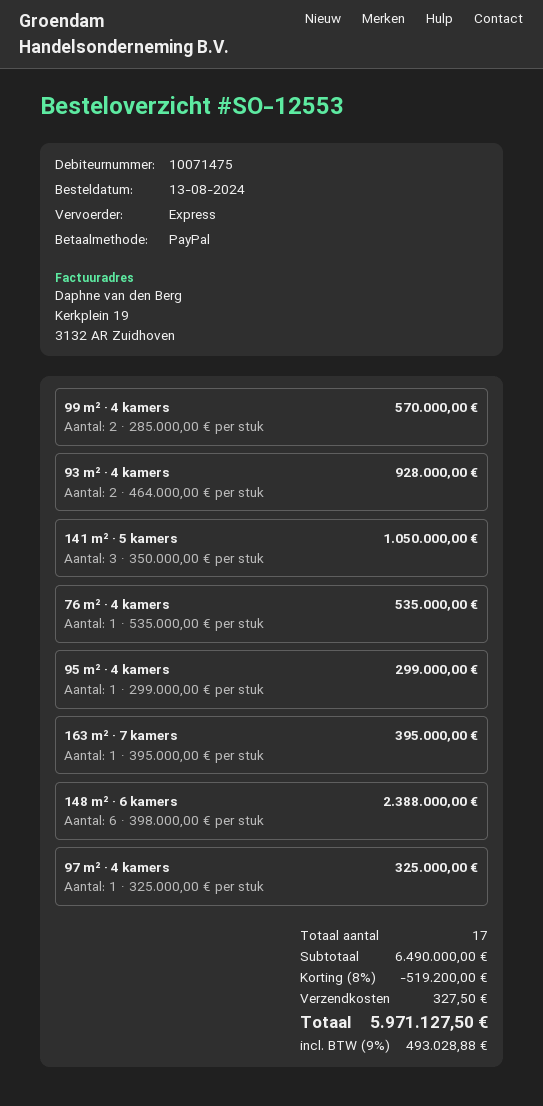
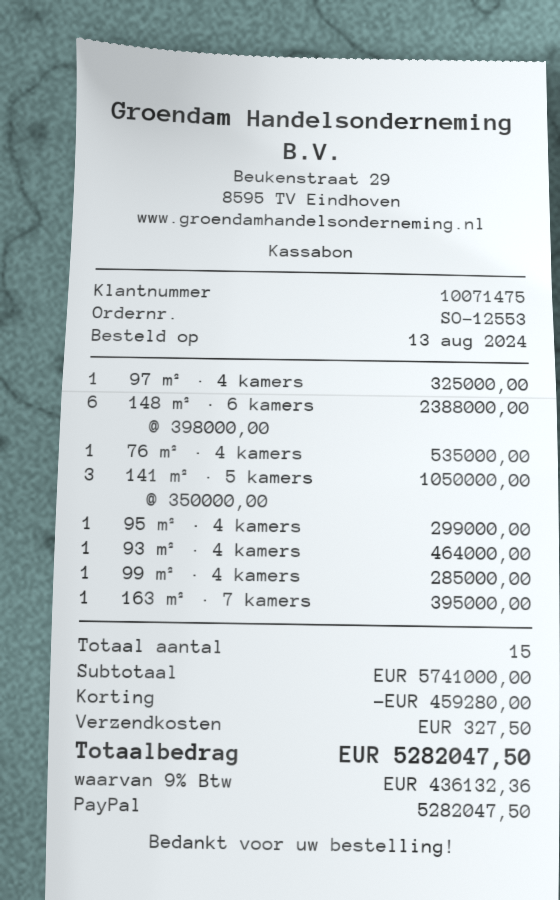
99 m² · 4 kamers: 2 x 285000.00 = 570000.00 -> 1 x 285000.00 = 285000.00
93 m² · 4 kamers: 2 x 464000.00 = 928000.00 -> 1 x 464000.00 = 464000.00
total quantity: 17 -> 15
subtotal: 6490000.00 -> 5741000.00
discount: 519200.00 -> 459280.00
tax: 9% = 493028.88 -> 9% = 436132.36
total: 5971127.50 -> 5282047.50

